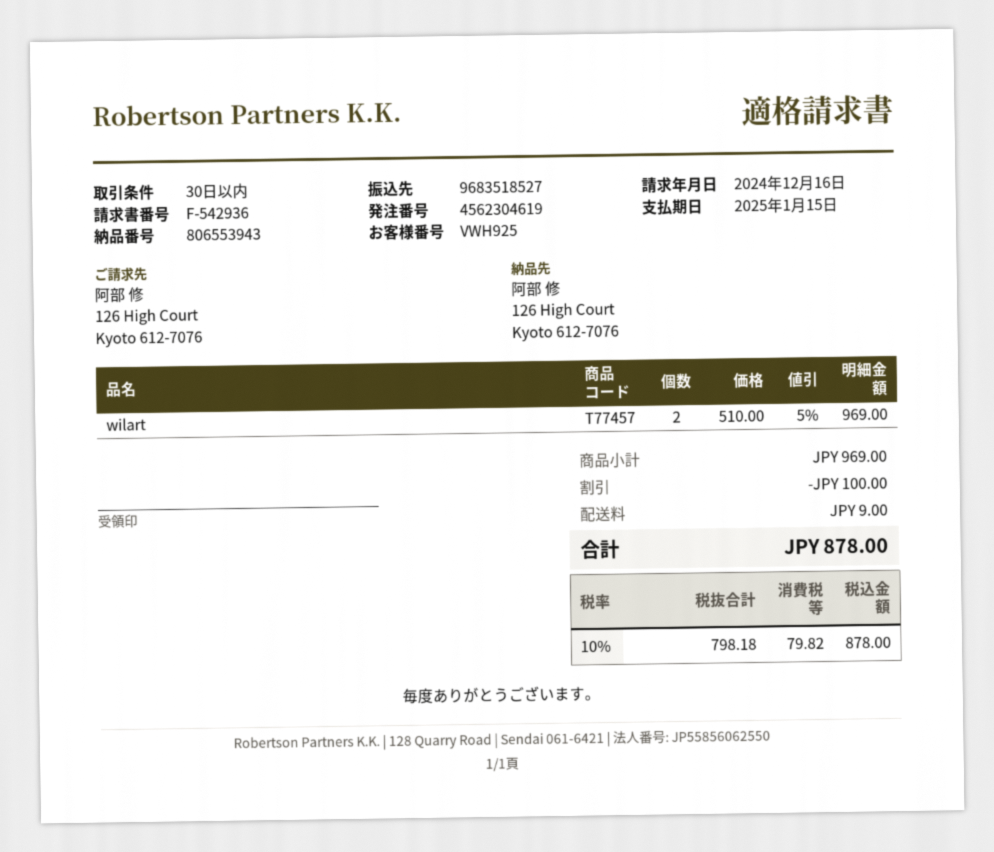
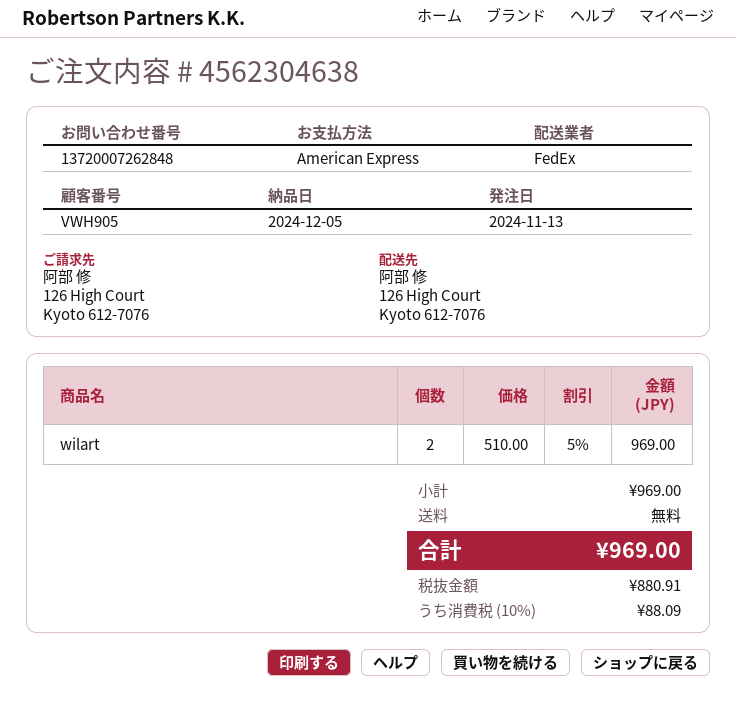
order number: 4562304619 -> 4562304638
customer number: VWH925 -> VWH905
discount: 100.00 -> none
shipping: 9.00 -> 0.00
net: 798.18 -> 880.91
tax: 10% = 79.82 -> 10% = 88.09
total: 878.00 -> 969.00

